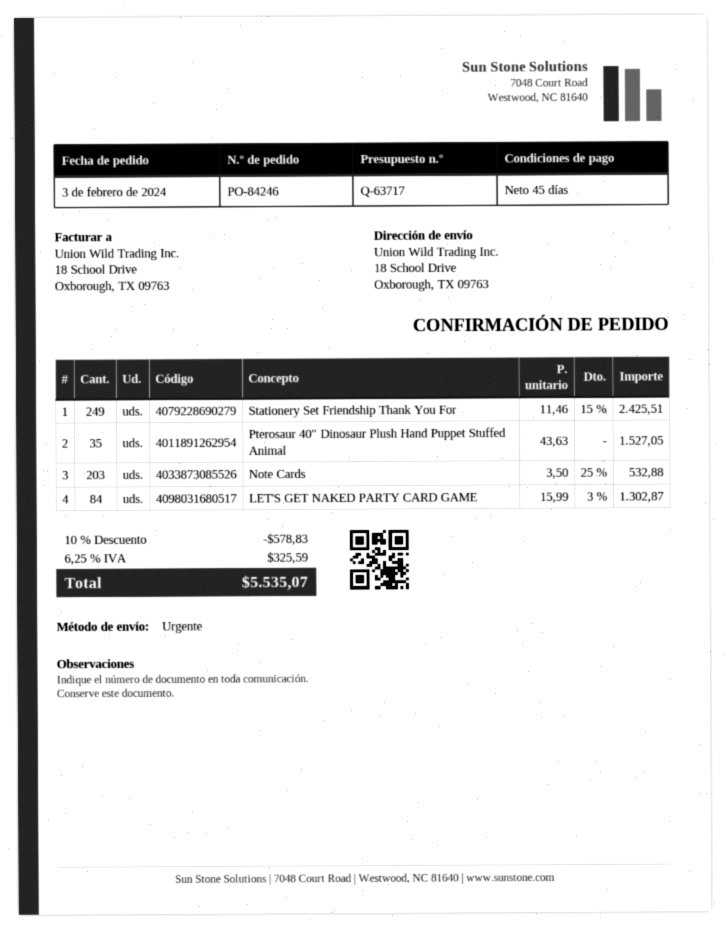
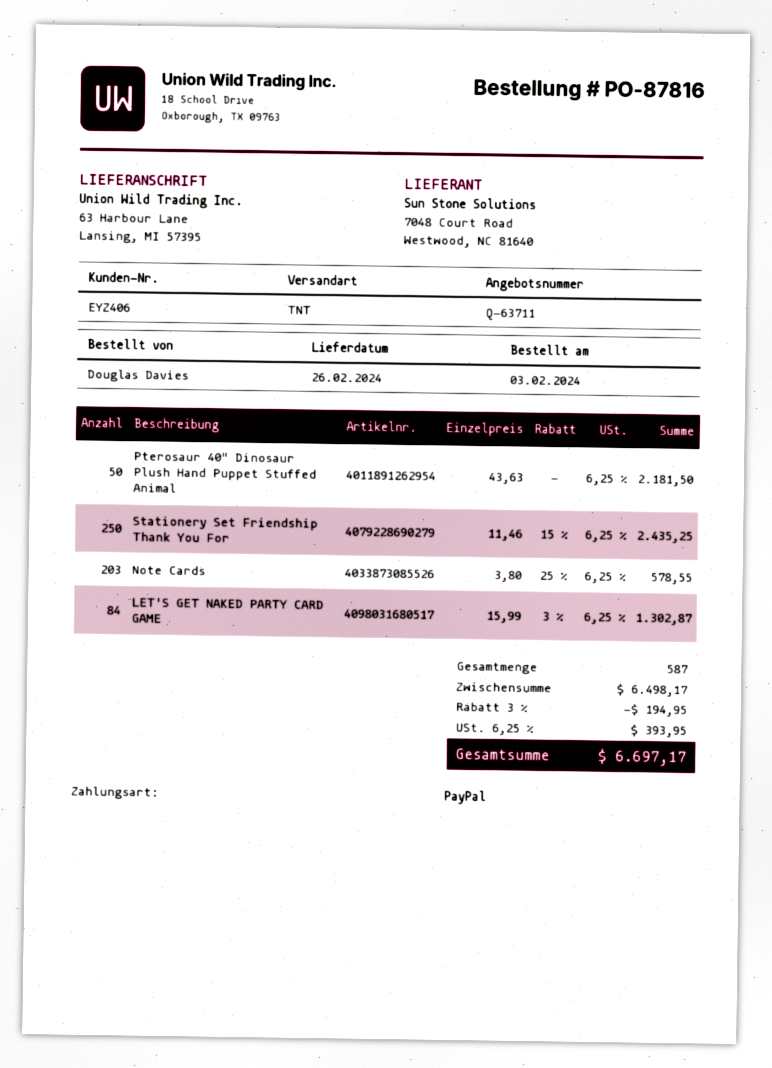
quote number: Q-63717 -> Q-63711
order number: PO-84246 -> PO-87816
shipping method: express -> TNT
ship to: 18 School Drive, Oxborough, TX 09763 -> 63 Harbour Lane, Lansing, MI 57395
Stationery Set Friendship Thank You For: 249 x 11.46 - 15% = 2425.51 -> 250 x 11.46 - 15% = 2435.25
Pterosaur 40" Dinosaur Plush Hand Puppet Stuffed Animal: 35 x 43.63 = 1527.05 -> 50 x 43.63 = 2181.50
Note Cards: 203 x 3.50 - 25% = 532.88 -> 203 x 3.80 - 25% = 578.55
discount: 10% = 578.83 -> 3% = 194.95
tax: 6.25% = 325.59 -> 6.25% = 393.95
total: 5535.07 -> 6697.17

